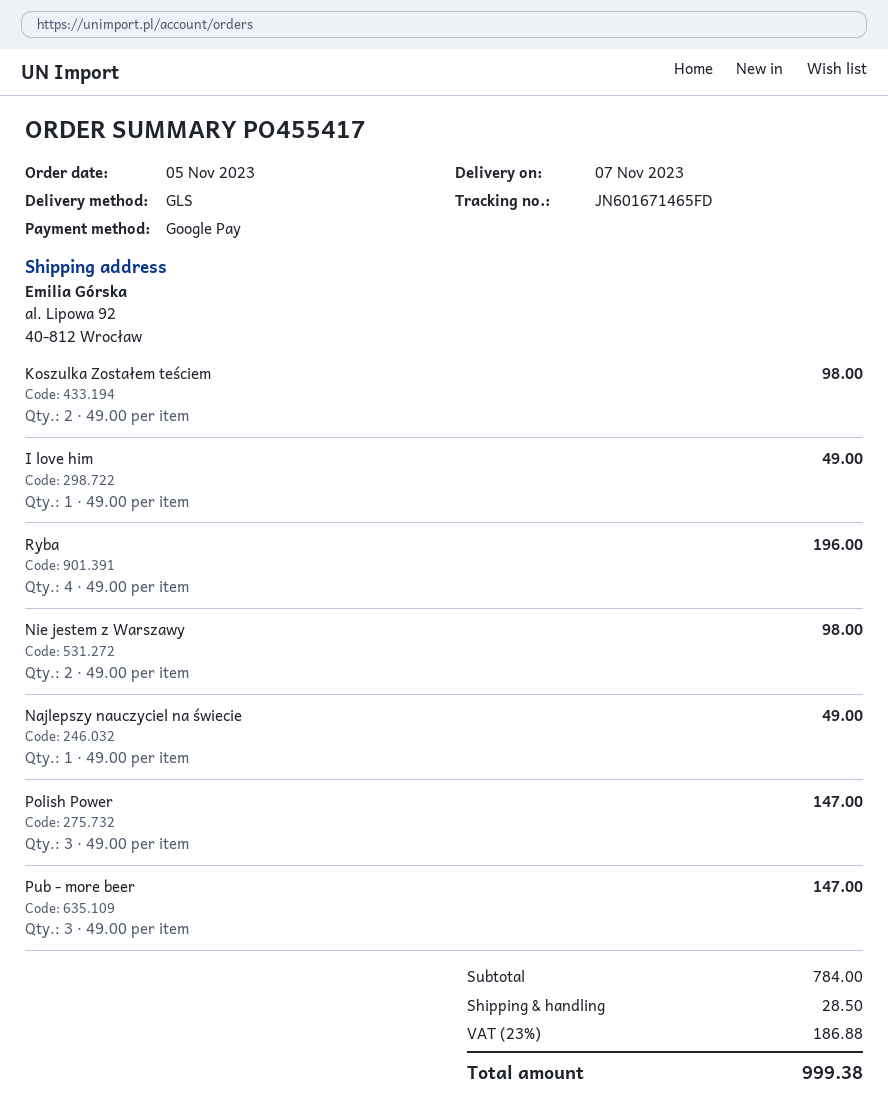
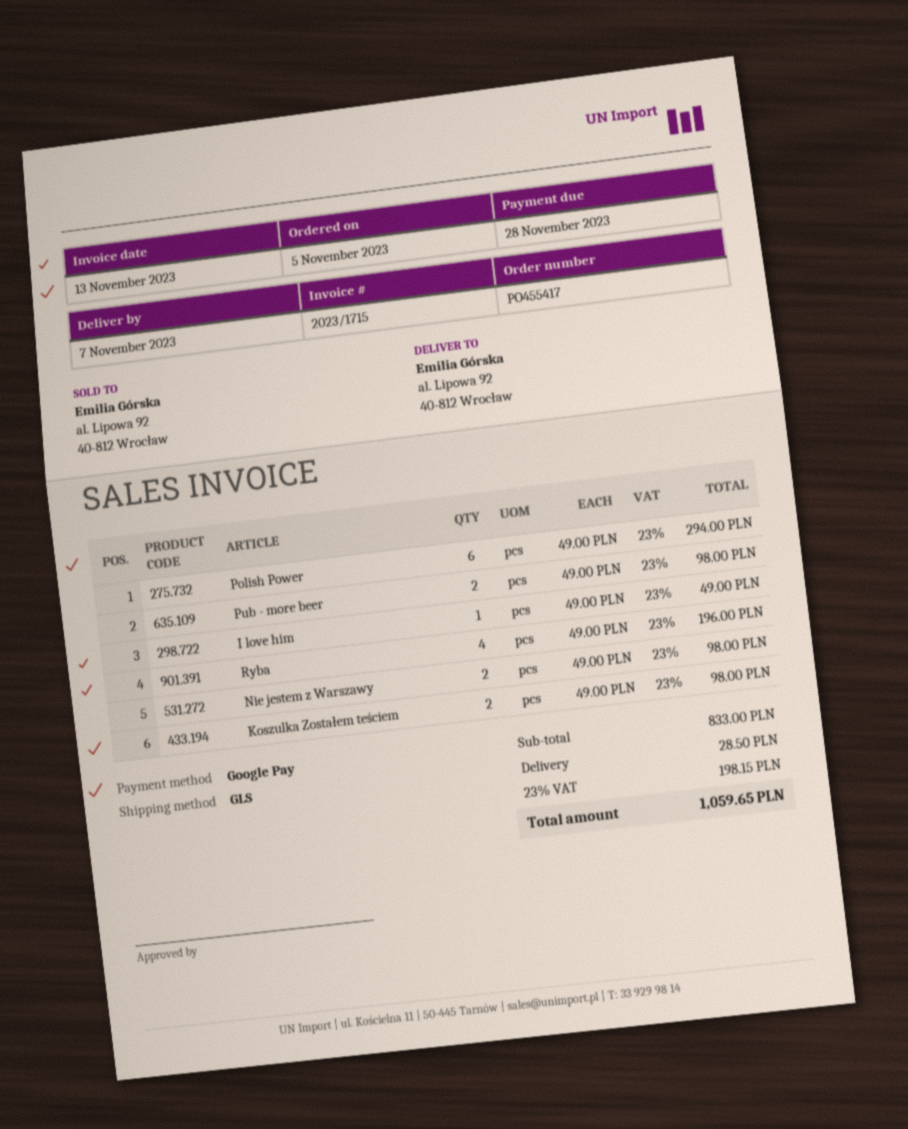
Najlepszy nauczyciel na świecie: 1 x 49.00 = 49.00 -> none
Polish Power: 3 x 49.00 = 147.00 -> 6 x 49.00 = 294.00
Pub - more beer: 3 x 49.00 = 147.00 -> 2 x 49.00 = 98.00
subtotal: 784.00 -> 833.00
tax: 23% = 186.88 -> 23% = 198.15
total: 999.38 -> 1059.65

